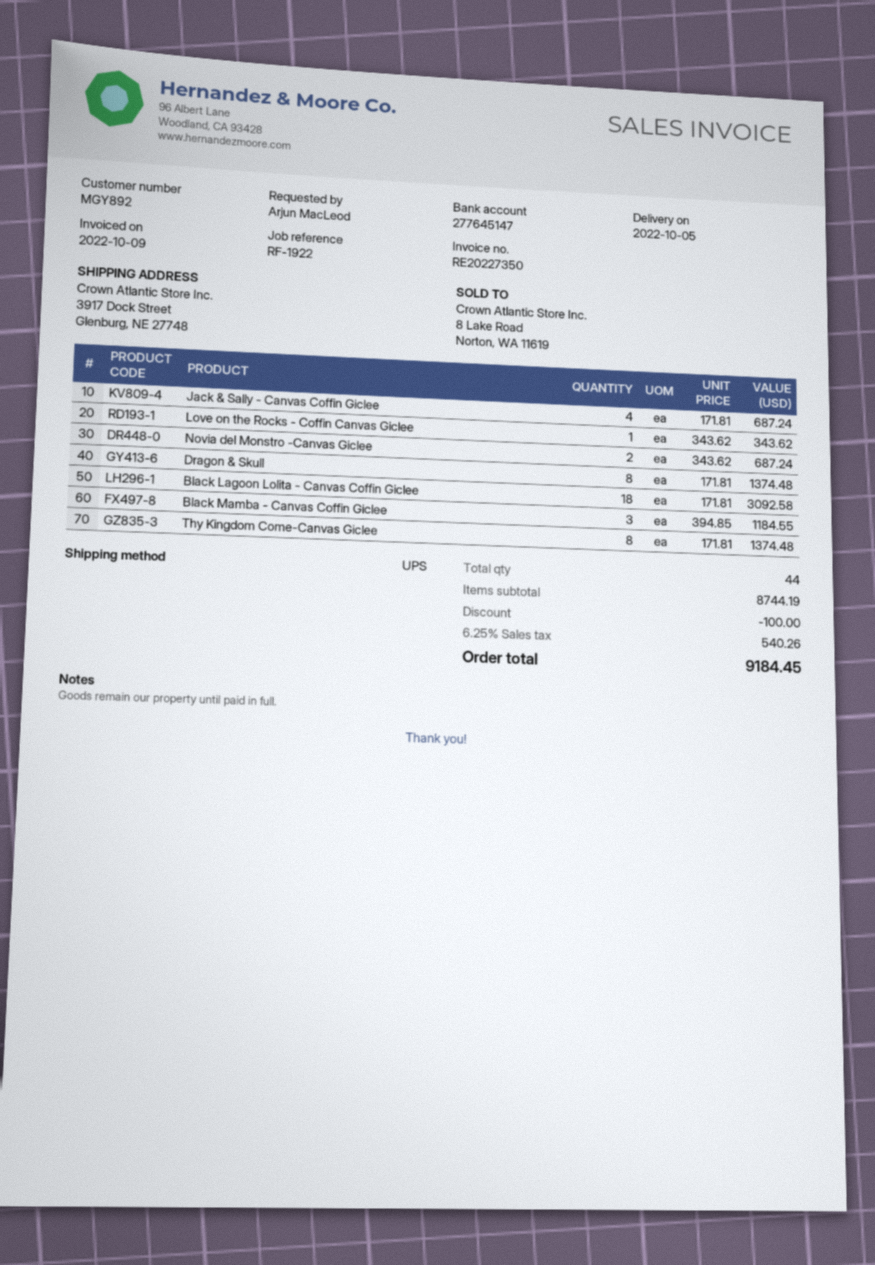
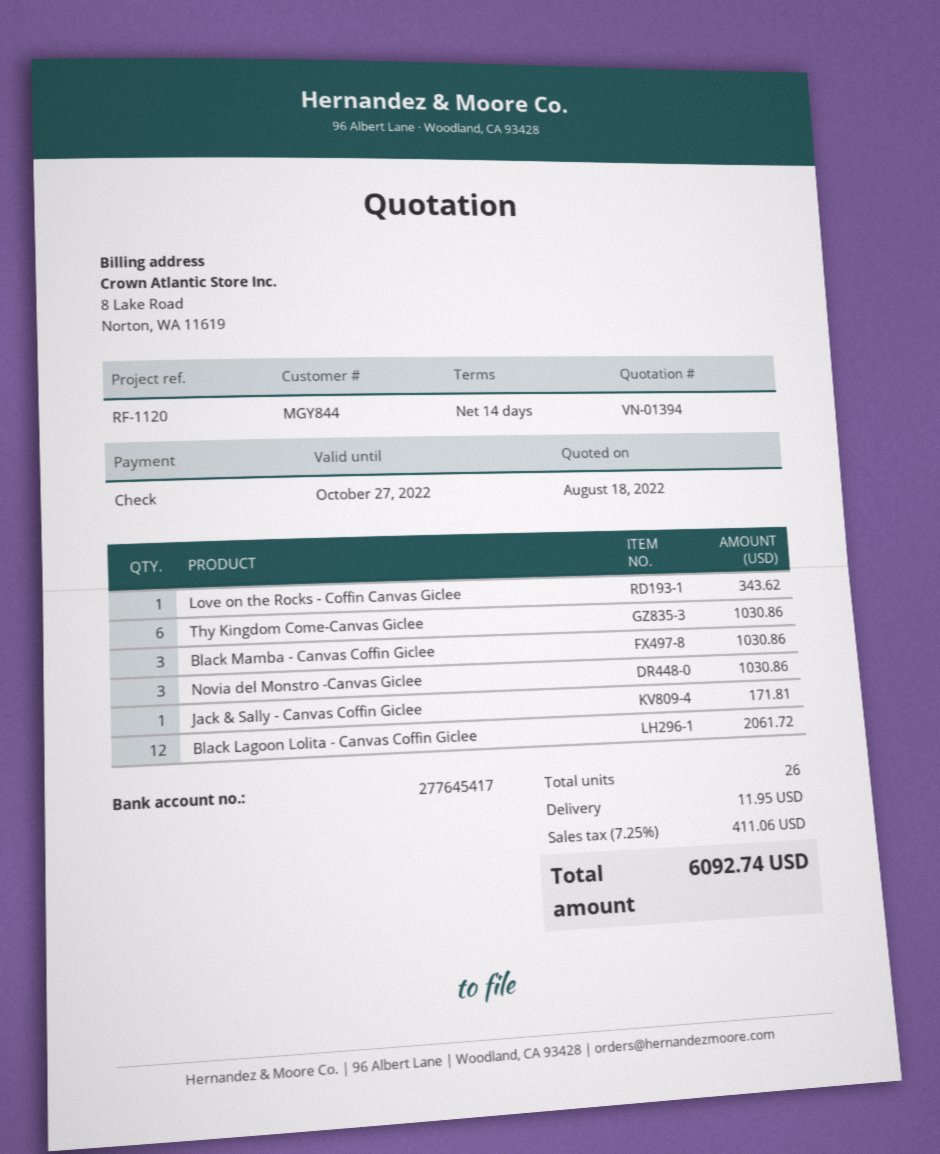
customer number: MGY892 -> MGY844
reference: RF-1922 -> RF-1120
bank account: 277645147 -> 277645417
Jack & Sally - Canvas Coffin Giclee: 4 for 687.24 -> 1 for 171.81
Novia del Monstro -Canvas Giclee: 2 for 687.24 -> 3 for 1030.86
Dragon & Skull: 8 for 1374.48 -> none
Black Lagoon Lolita - Canvas Coffin Giclee: 18 for 3092.58 -> 12 for 2061.72
Black Mamba - Canvas Coffin Giclee: 3 for 1184.55 -> 3 for 1030.86
Thy Kingdom Come-Canvas Giclee: 8 for 1374.48 -> 6 for 1030.86
total quantity: 44 -> 26
discount: 100.00 -> none
shipping: none -> 11.95
tax: 6.25% = 540.26 -> 7.25% = 411.06
total: 9184.45 -> 6092.74

